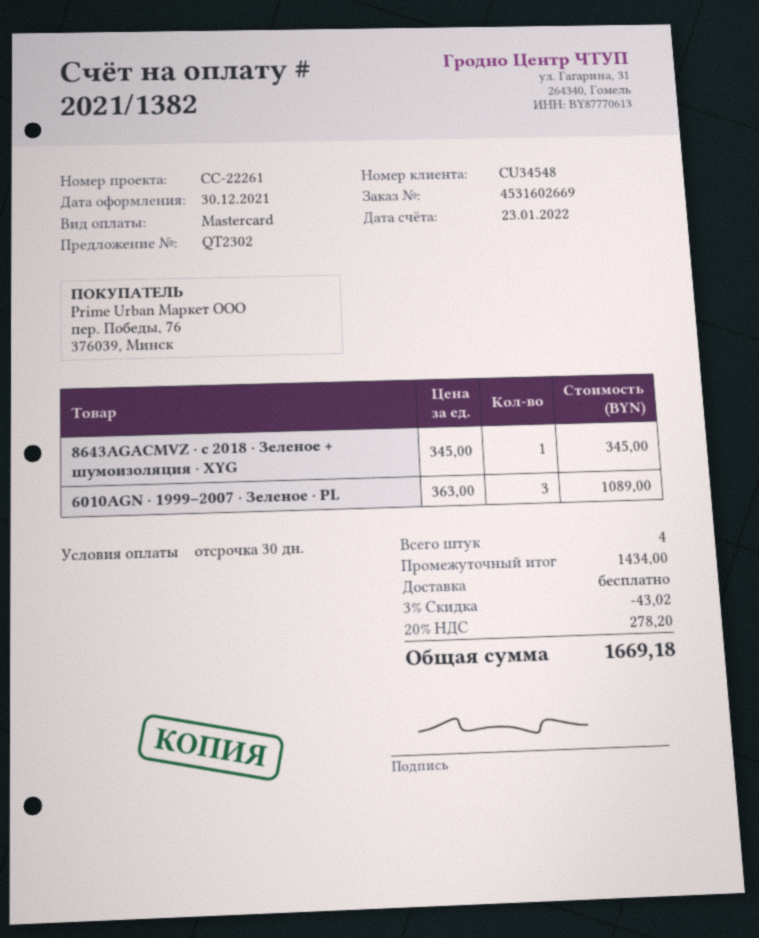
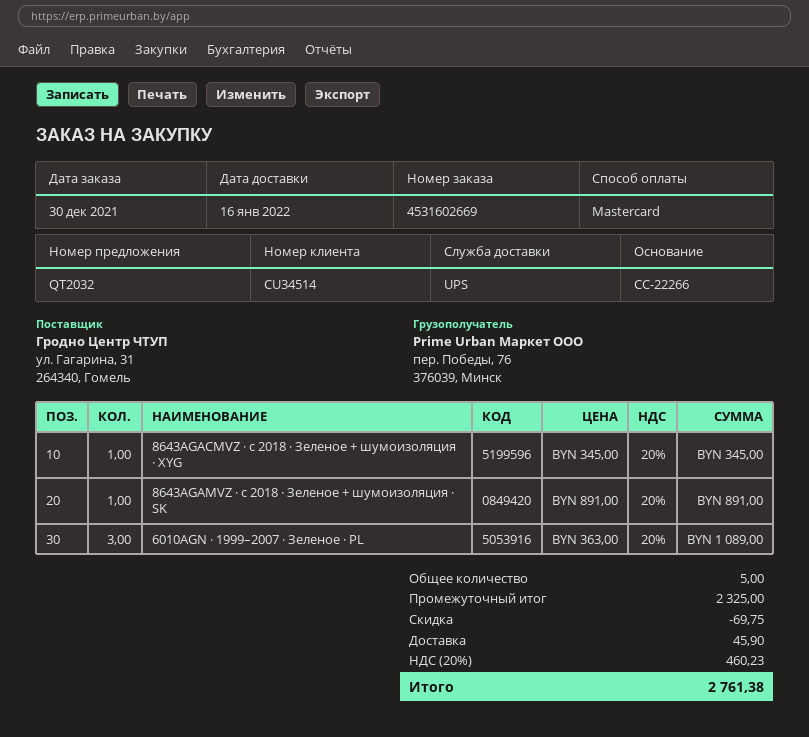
quote number: QT2302 -> QT2032
customer number: CU34548 -> CU34514
reference: CC-22261 -> CC-22266
8643AGAMVZ · с 2018 · Зеленое + шумоизоляция · SK: none -> 1 x 891.00 = 891.00
total quantity: 4 -> 5
subtotal: 1434.00 -> 2325.00
discount: 43.02 -> 69.75
shipping: 0.00 -> 45.90
tax: 20% = 278.20 -> 20% = 460.23
total: 1669.18 -> 2761.38

